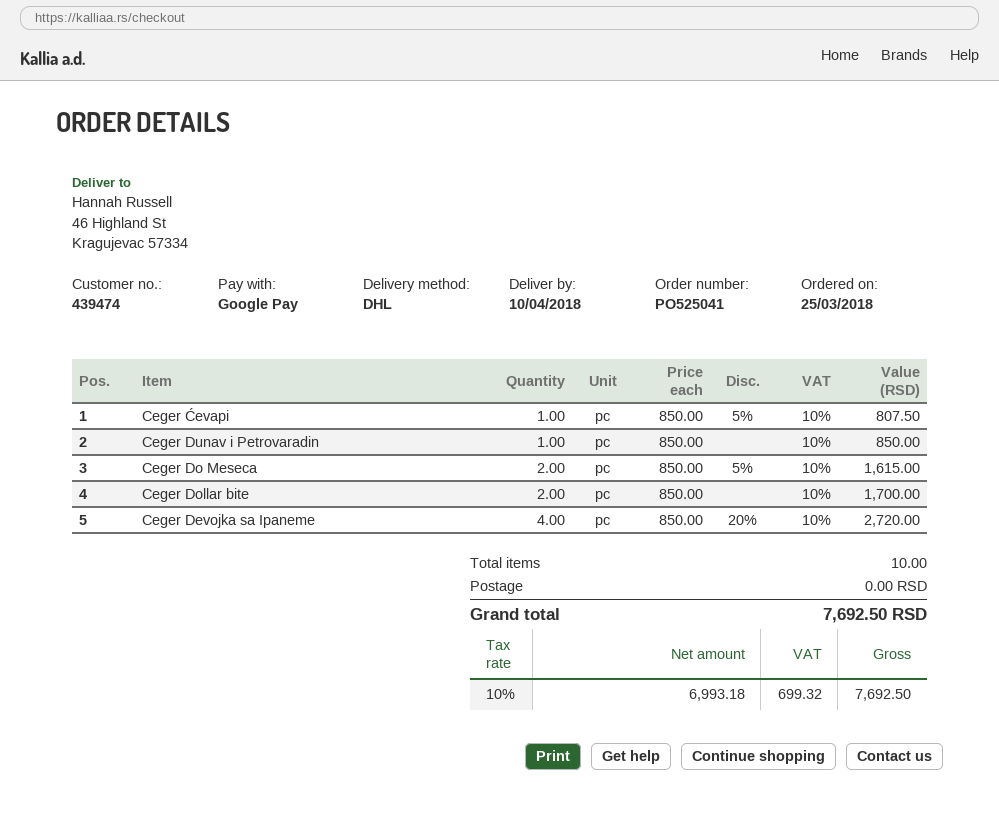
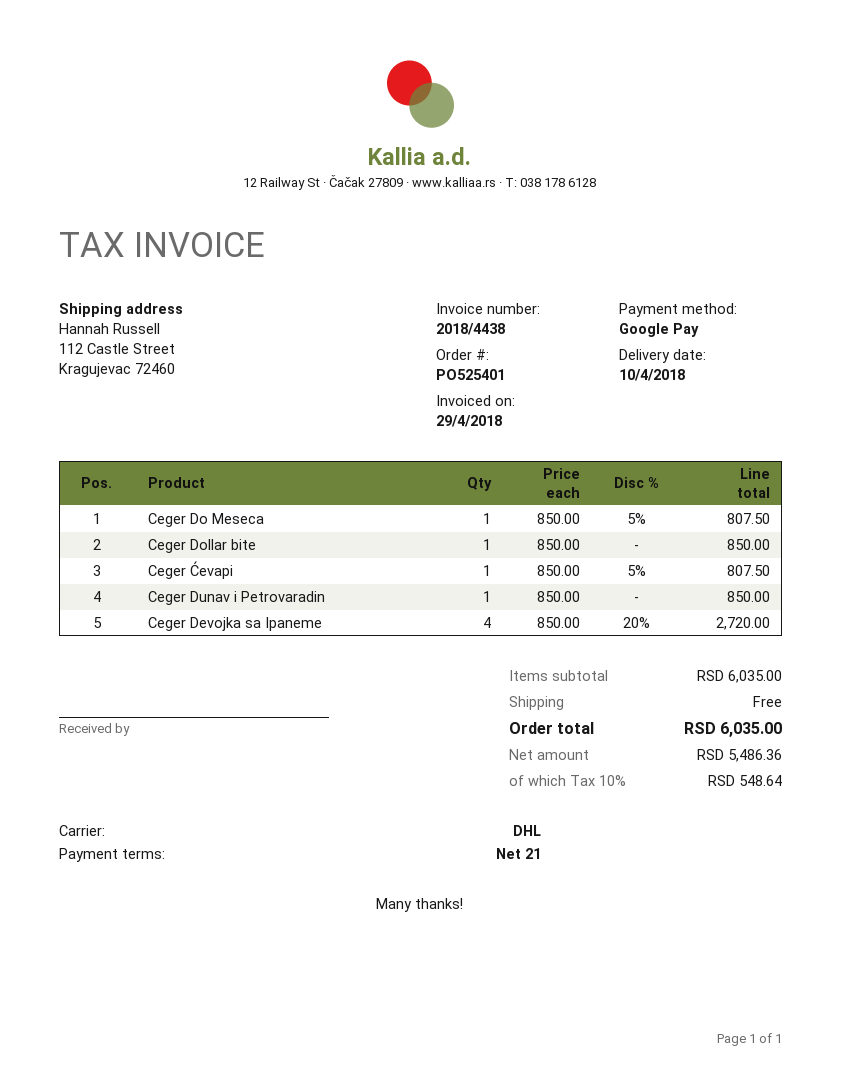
order number: PO525041 -> PO525401
ship to: 46 Highland St, Kragujevac 57334 -> 112 Castle Street, Kragujevac 72460
Ceger Do Meseca: 2 x 850.00 - 5% = 1615.00 -> 1 x 850.00 - 5% = 807.50
Ceger Dollar bite: 2 x 850.00 = 1700.00 -> 1 x 850.00 = 850.00
net: 6993.18 -> 5486.36
tax: 10% = 699.32 -> 10% = 548.64
total: 7692.50 -> 6035.00

